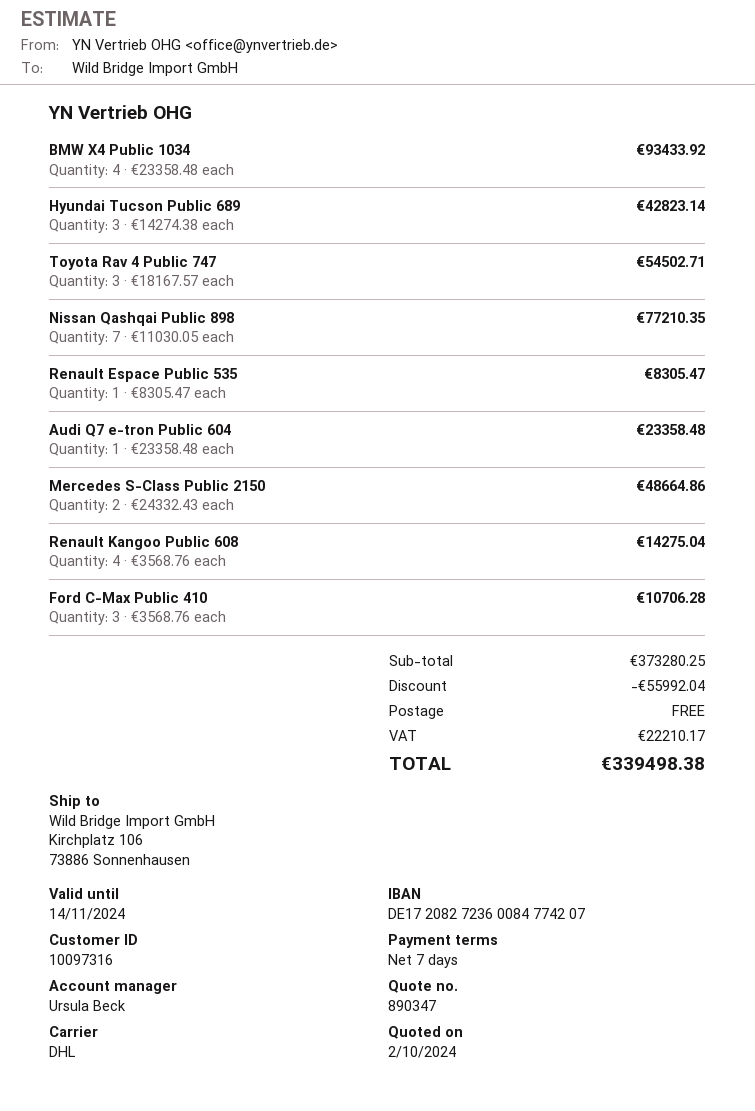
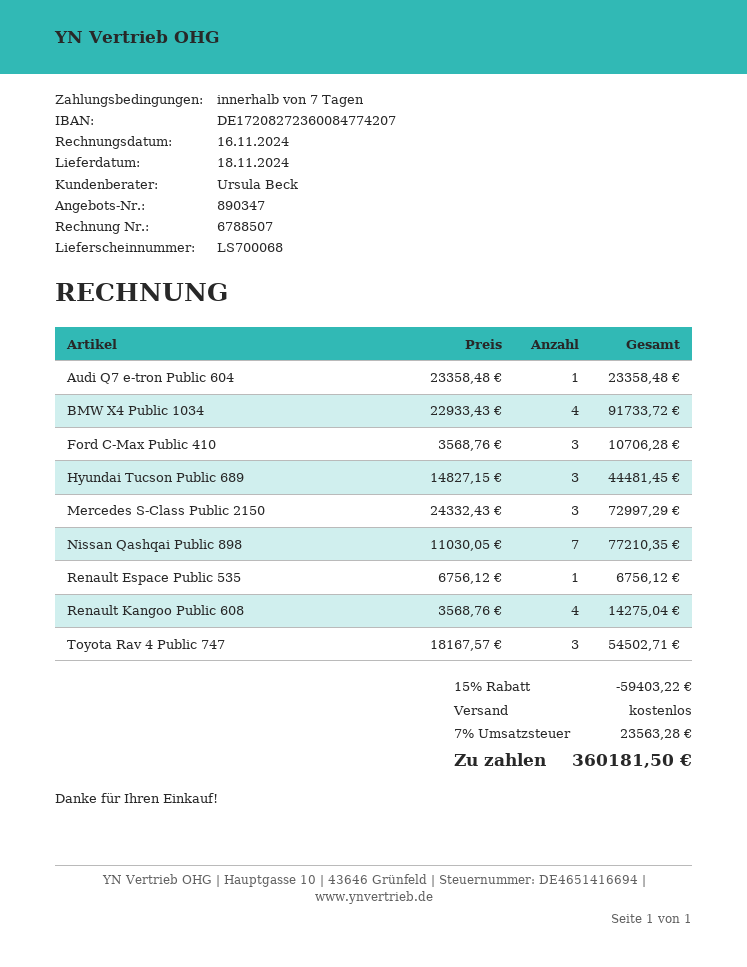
BMW X4 Public 1034: 4 x 23358.48 = 93433.92 -> 4 x 22933.43 = 91733.72
Hyundai Tucson Public 689: 3 x 14274.38 = 42823.14 -> 3 x 14827.15 = 44481.45
Renault Espace Public 535: 1 x 8305.47 = 8305.47 -> 1 x 6756.12 = 6756.12
Mercedes S-Class Public 2150: 2 x 24332.43 = 48664.86 -> 3 x 24332.43 = 72997.29
discount: 55992.04 -> 59403.22
tax: 22210.17 -> 23563.28
total: 339498.38 -> 360181.50

